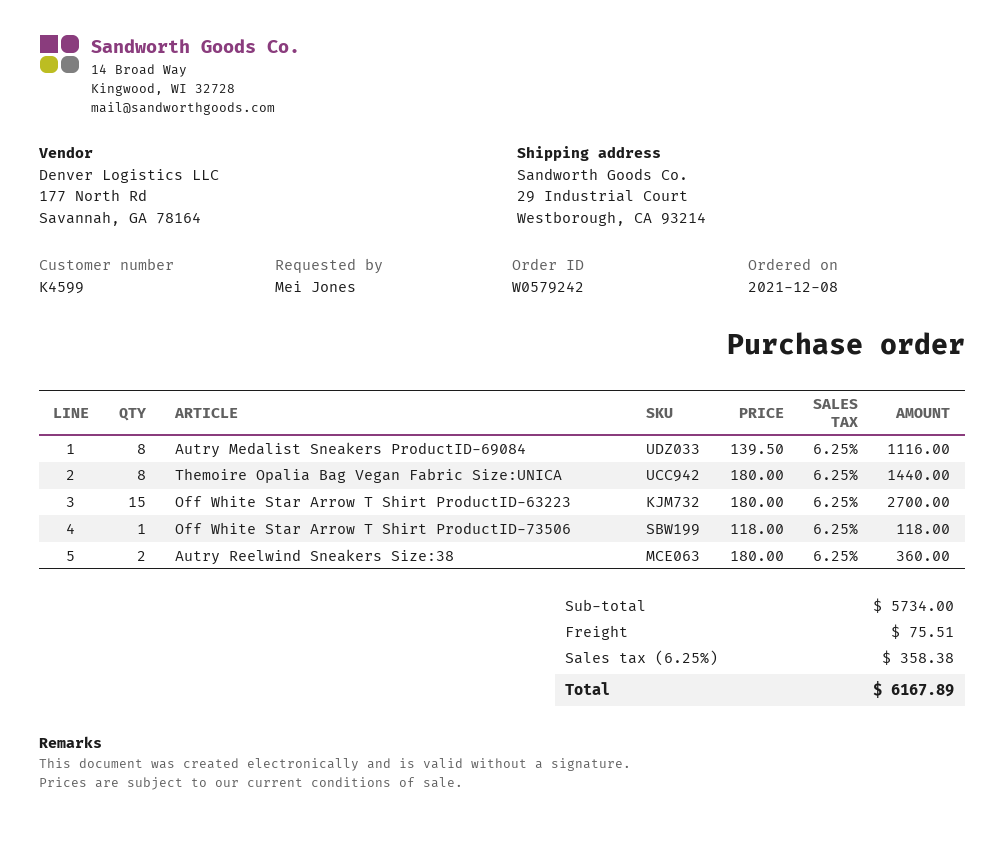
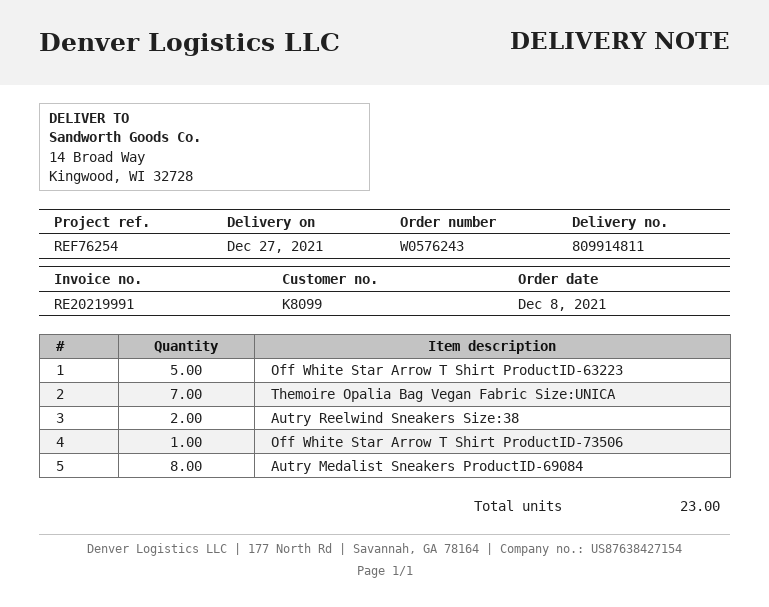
order number: W0579242 -> W0576243
customer number: K4599 -> K8099
ship to: 29 Industrial Court, Westborough, CA 93214 -> 14 Broad Way, Kingwood, WI 32728
Themoire Opalia Bag Vegan Fabric Size:UNICA: 8 -> 7
Off White Star Arrow T Shirt ProductID-63223: 15 -> 5

